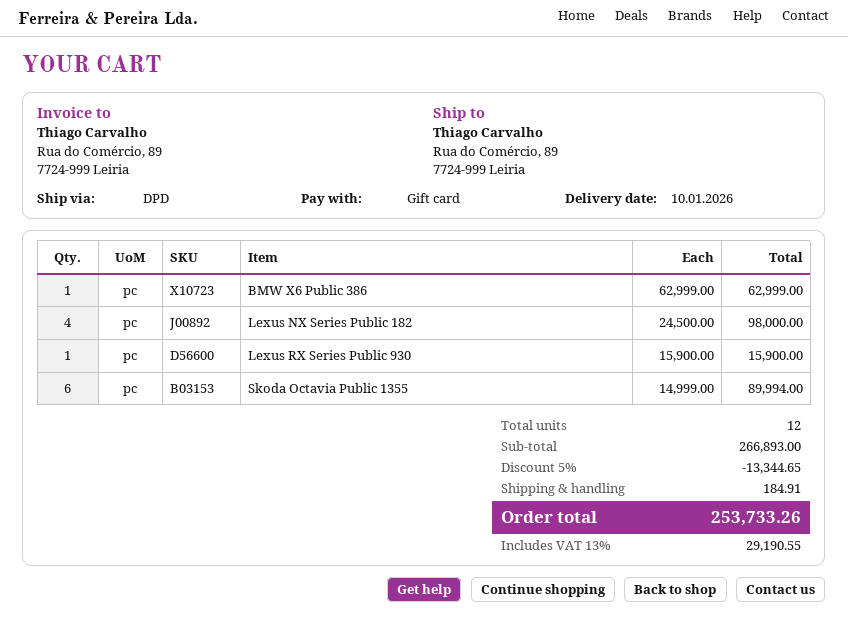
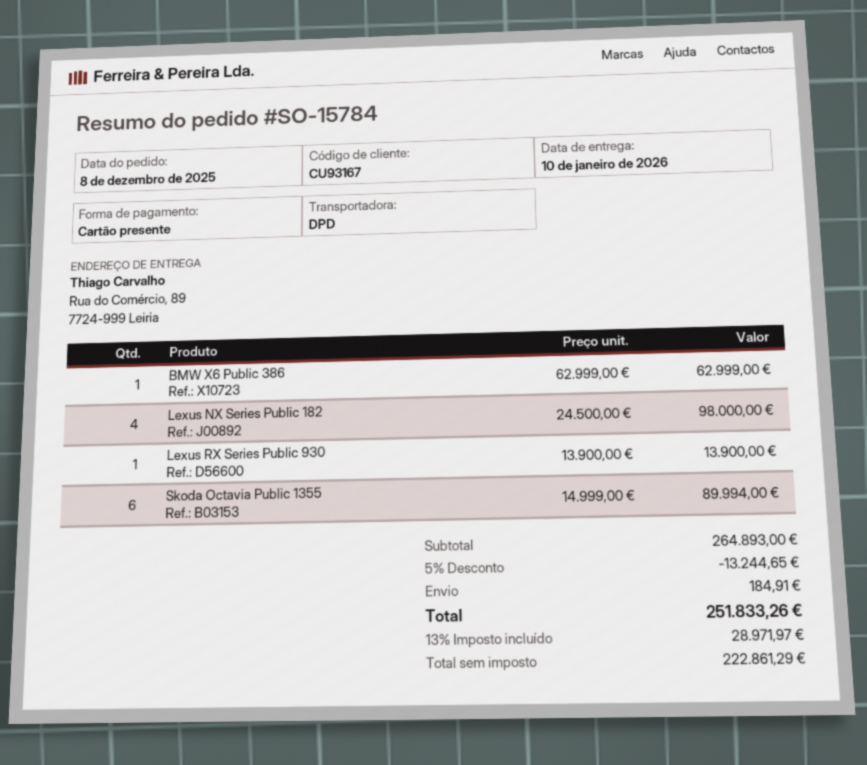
Lexus RX Series Public 930: 1 x 15900.00 = 15900.00 -> 1 x 13900.00 = 13900.00
subtotal: 266893.00 -> 264893.00
discount: 5% = 13344.65 -> 5% = 13244.65
tax: 13% = 29190.55 -> 13% = 28971.97
total: 253733.26 -> 251833.26

